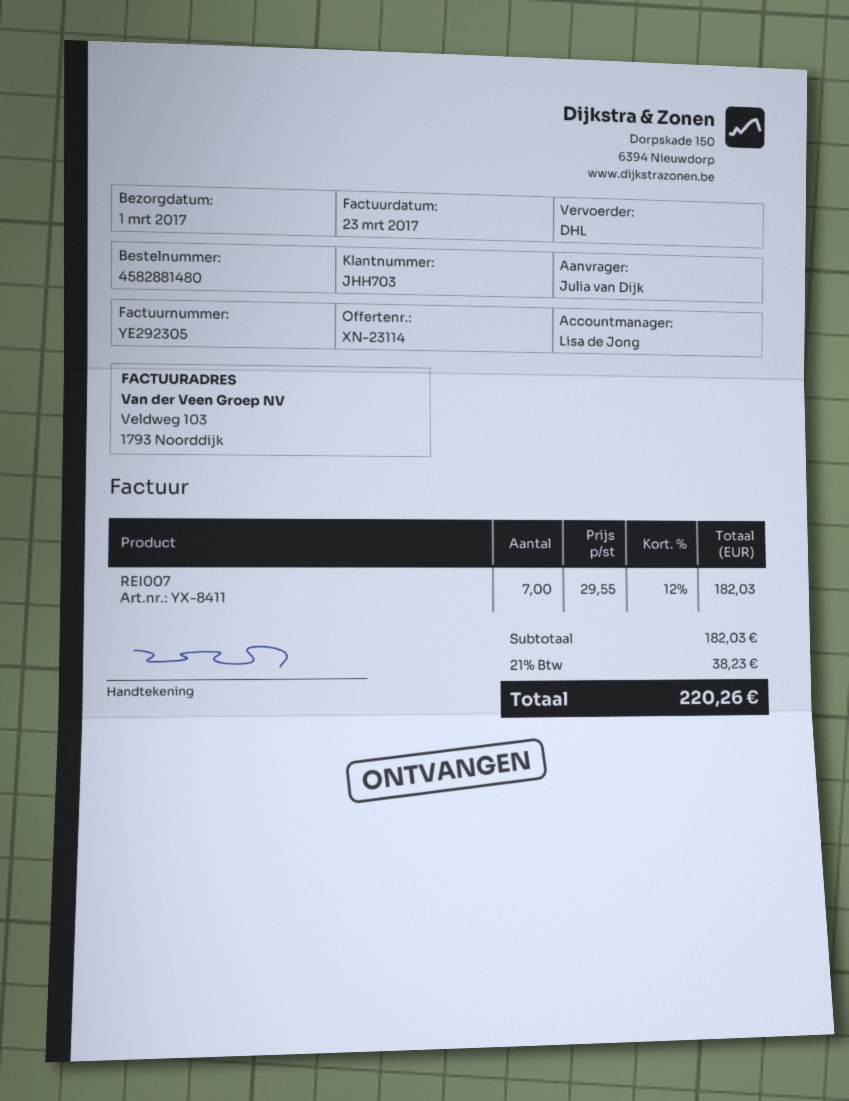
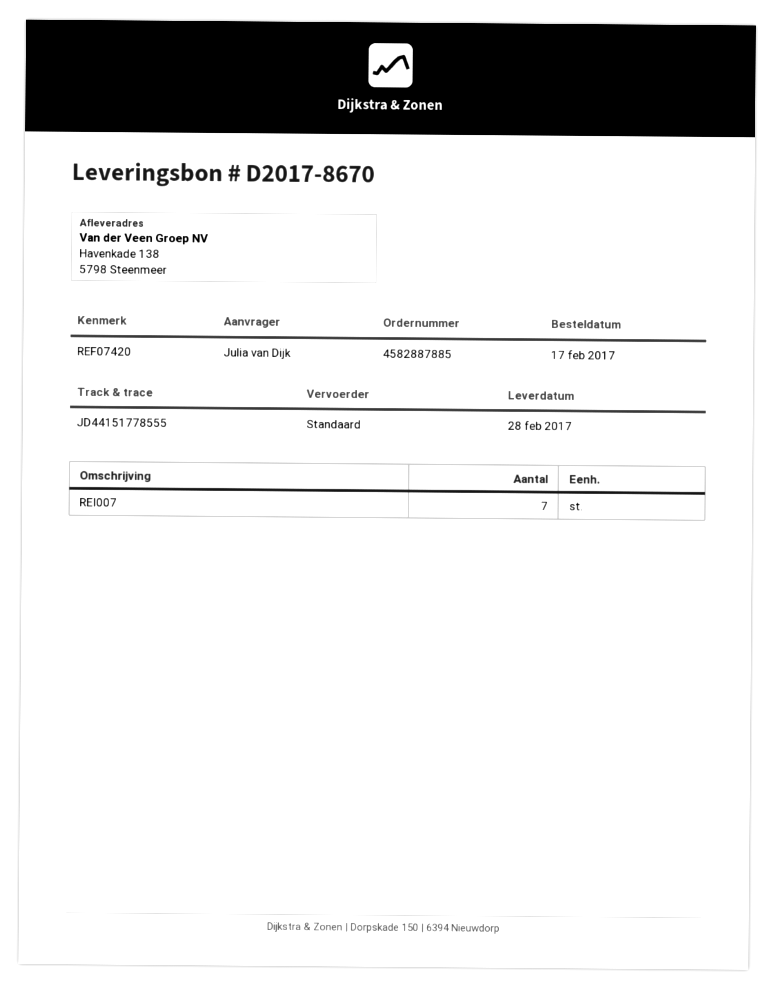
order number: 4582881480 -> 4582887885
delivery date: 2017-03-01 -> 2017-02-28
shipping method: DHL -> standard

